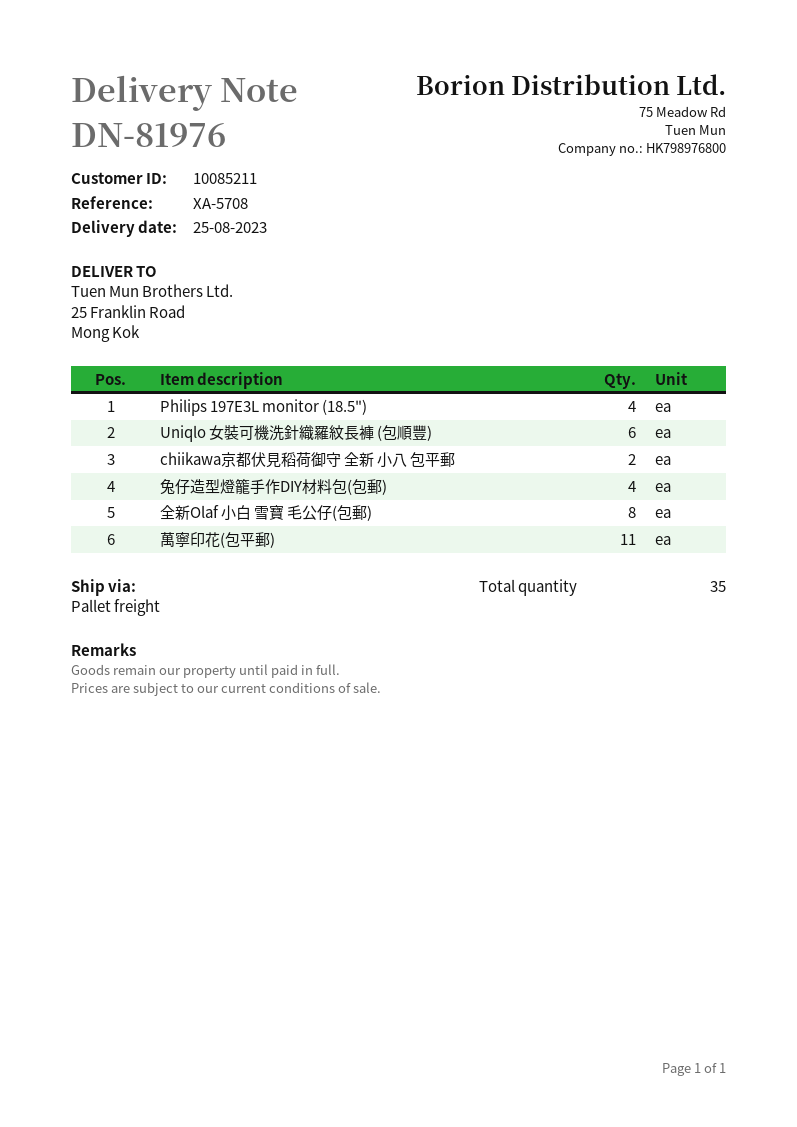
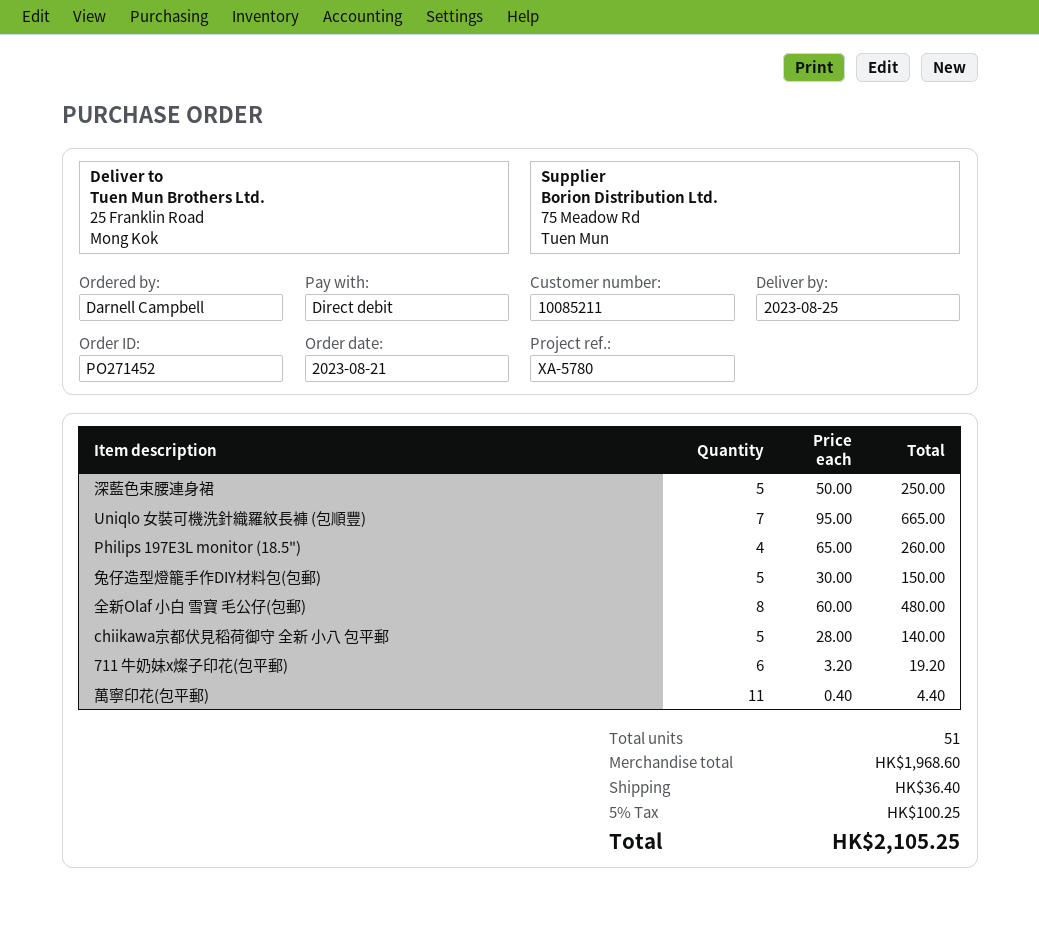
reference: XA-5708 -> XA-5780
Uniqlo 女裝可機洗針織羅紋長褲 (包順豐): 6 -> 7
chiikawa京都伏見稻荷御守 全新 小八 包平郵: 2 -> 5
兔仔造型燈籠手作DIY材料包(包郵): 4 -> 5
深藍色束腰連身裙: none -> 5
711 牛奶妹x燦子印花(包平郵): none -> 6
total quantity: 35 -> 51

